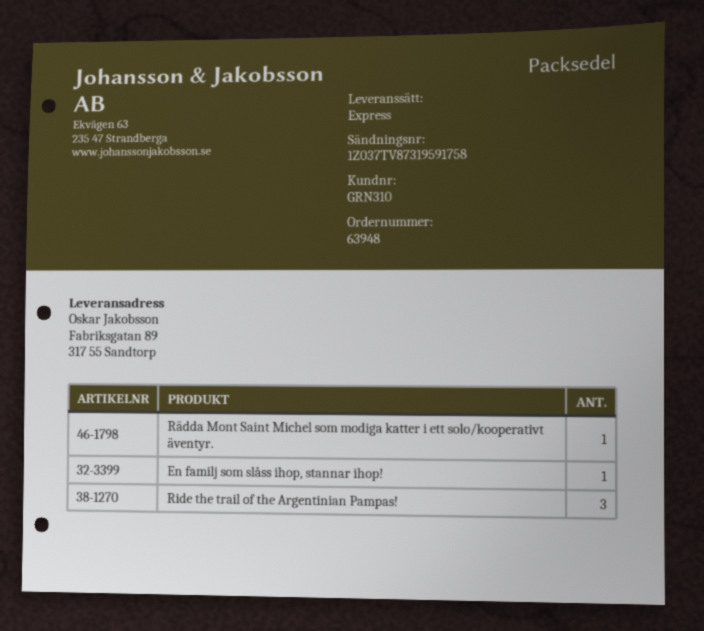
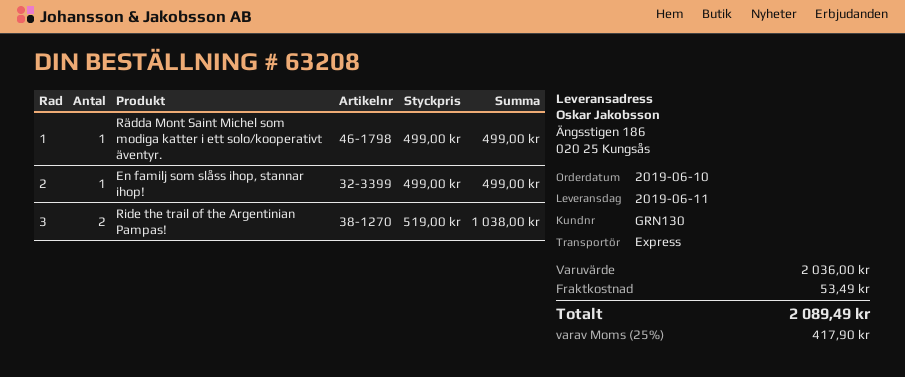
order number: 63948 -> 63208
customer number: GRN310 -> GRN130
ship to: Fabriksgatan 89, 317 55 Sandtorp -> Ängsstigen 186, 020 25 Kungsås
Ride the trail of the Argentinian Pampas!: 3 -> 2

